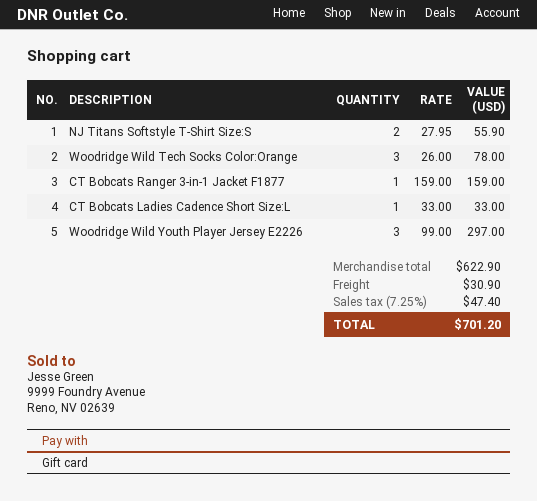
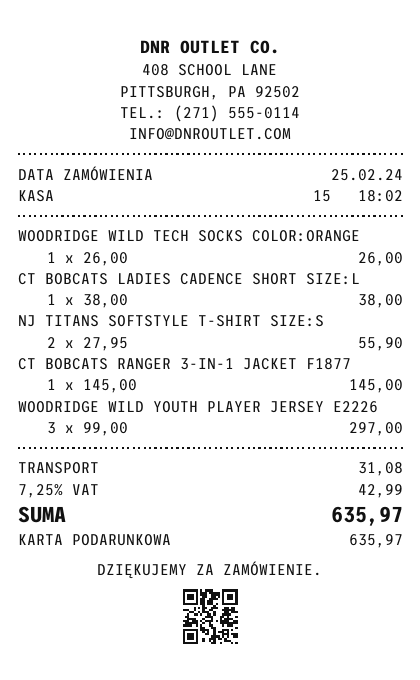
Woodridge Wild Tech Socks Color:Orange: 3 x 26.00 = 78.00 -> 1 x 26.00 = 26.00
CT Bobcats Ranger 3-in-1 Jacket F1877: 1 x 159.00 = 159.00 -> 1 x 145.00 = 145.00
CT Bobcats Ladies Cadence Short Size:L: 1 x 33.00 = 33.00 -> 1 x 38.00 = 38.00
shipping: 30.90 -> 31.08
tax: 7.25% = 47.40 -> 7.25% = 42.99
total: 701.20 -> 635.97

